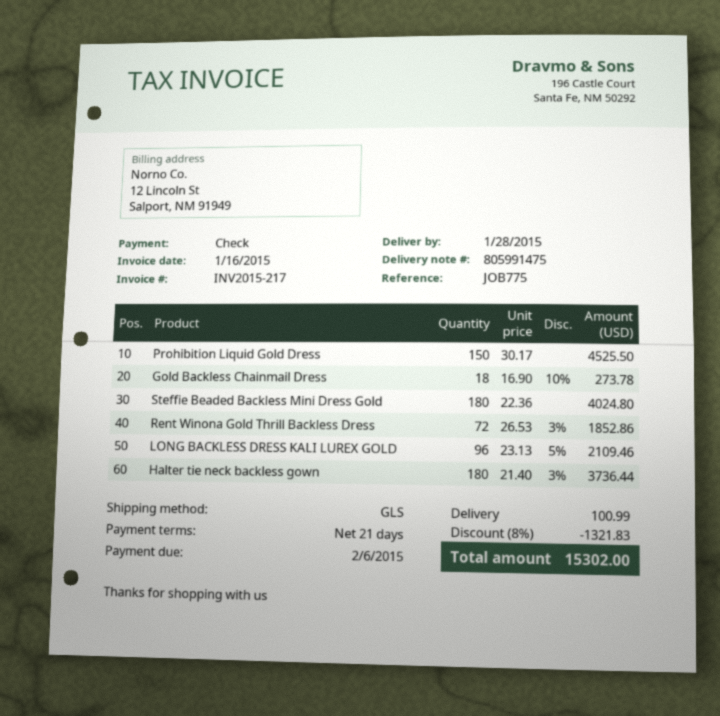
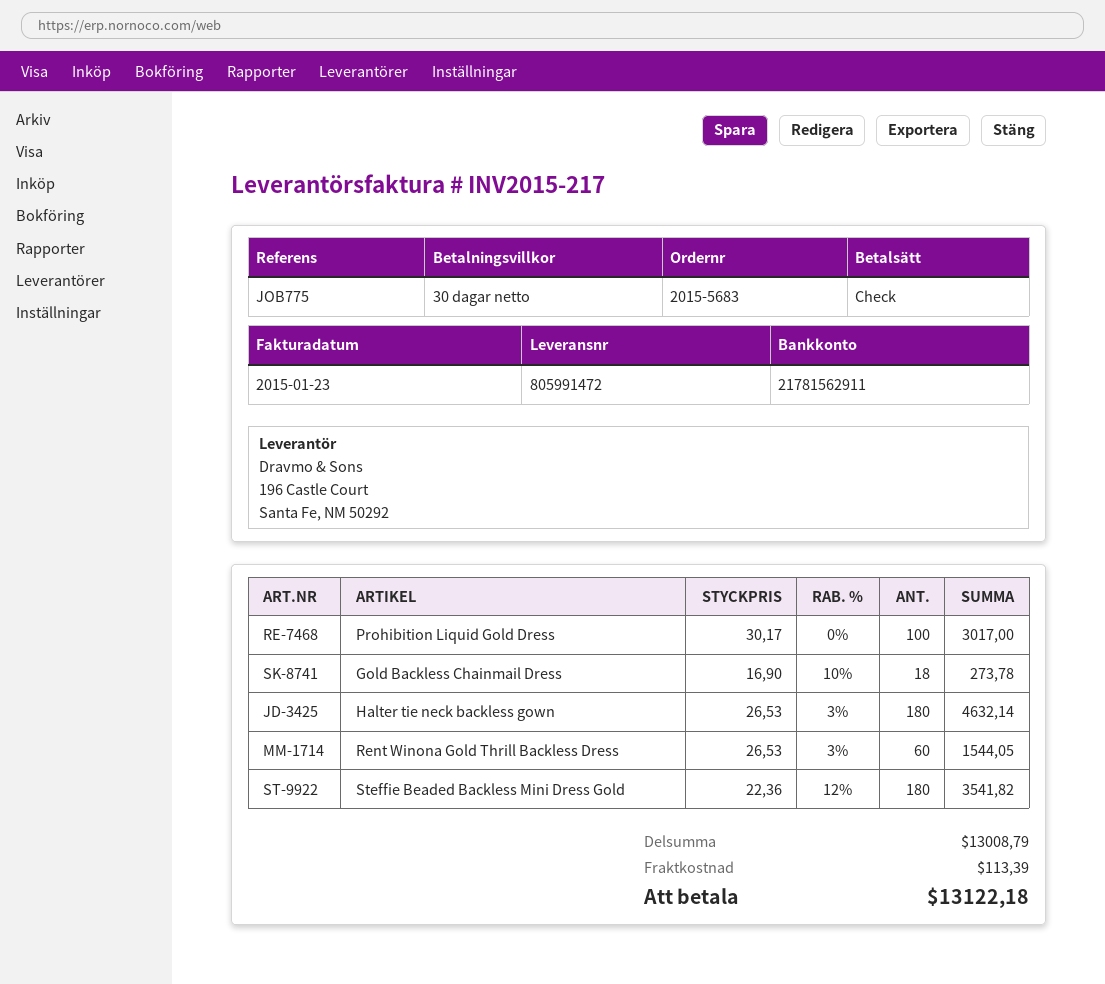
delivery note number: 805991475 -> 805991472
invoice date: 2015-01-16 -> 2015-01-23
payment terms: 21 days -> 30 days
Prohibition Liquid Gold Dress: 150 x 30.17 = 4525.50 -> 100 x 30.17 = 3017.00
Steffie Beaded Backless Mini Dress Gold: 180 x 22.36 = 4024.80 -> 180 x 22.36 - 12% = 3541.82
Rent Winona Gold Thrill Backless Dress: 72 x 26.53 - 3% = 1852.86 -> 60 x 26.53 - 3% = 1544.05
LONG BACKLESS DRESS KALI LUREX GOLD: 96 x 23.13 - 5% = 2109.46 -> none
Halter tie neck backless gown: 180 x 21.40 - 3% = 3736.44 -> 180 x 26.53 - 3% = 4632.14
discount: 8% = 1321.83 -> none
shipping: 100.99 -> 113.39
total: 15302.00 -> 13122.18

